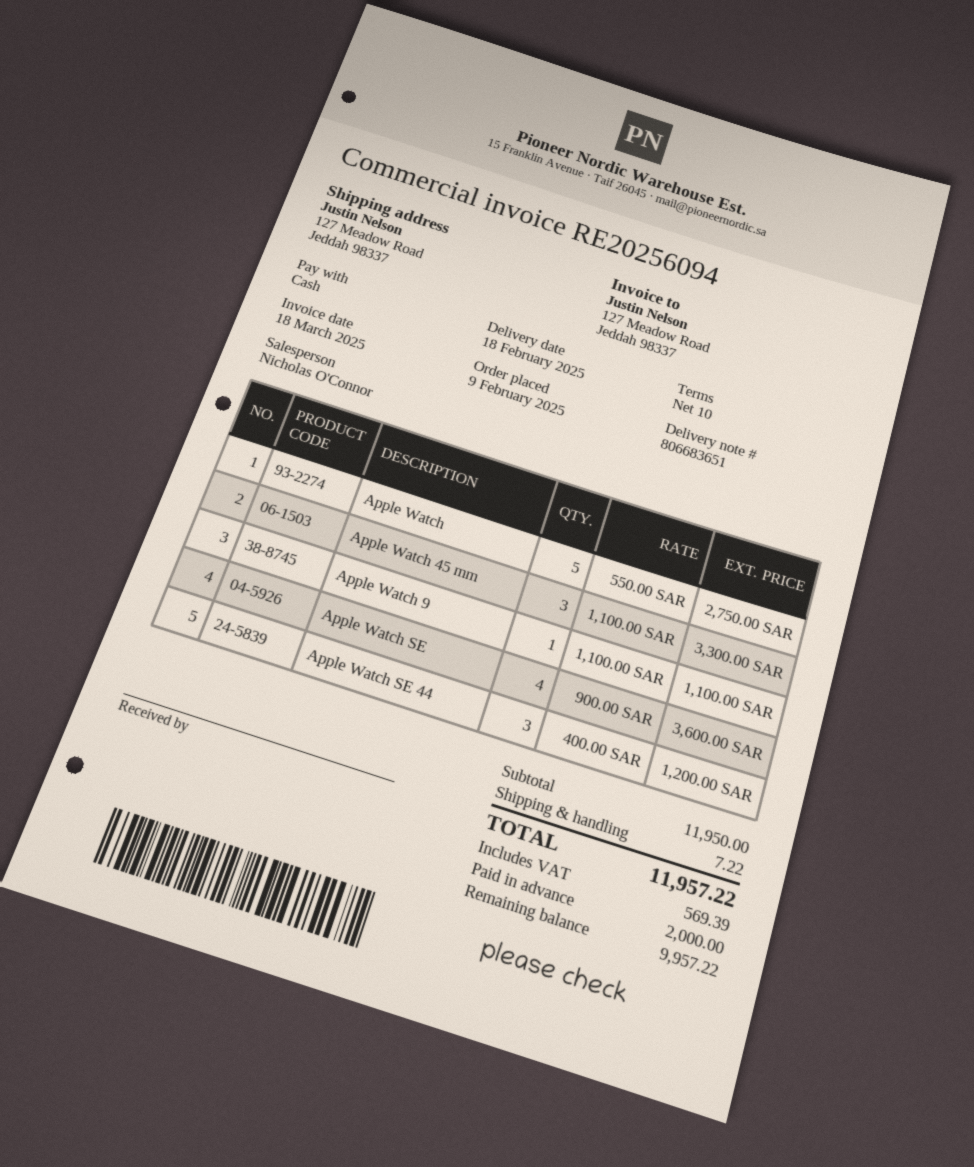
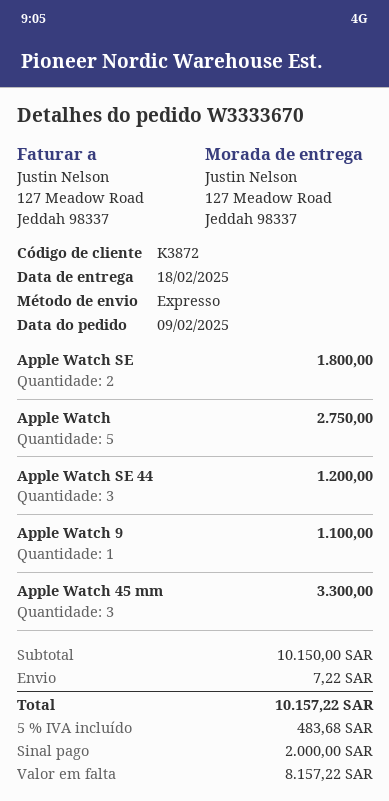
Apple Watch SE: 4 for 3600.00 -> 2 for 1800.00
subtotal: 11950.00 -> 10150.00
tax: 569.39 -> 483.68
total: 11957.22 -> 10157.22
balance: 9957.22 -> 8157.22

